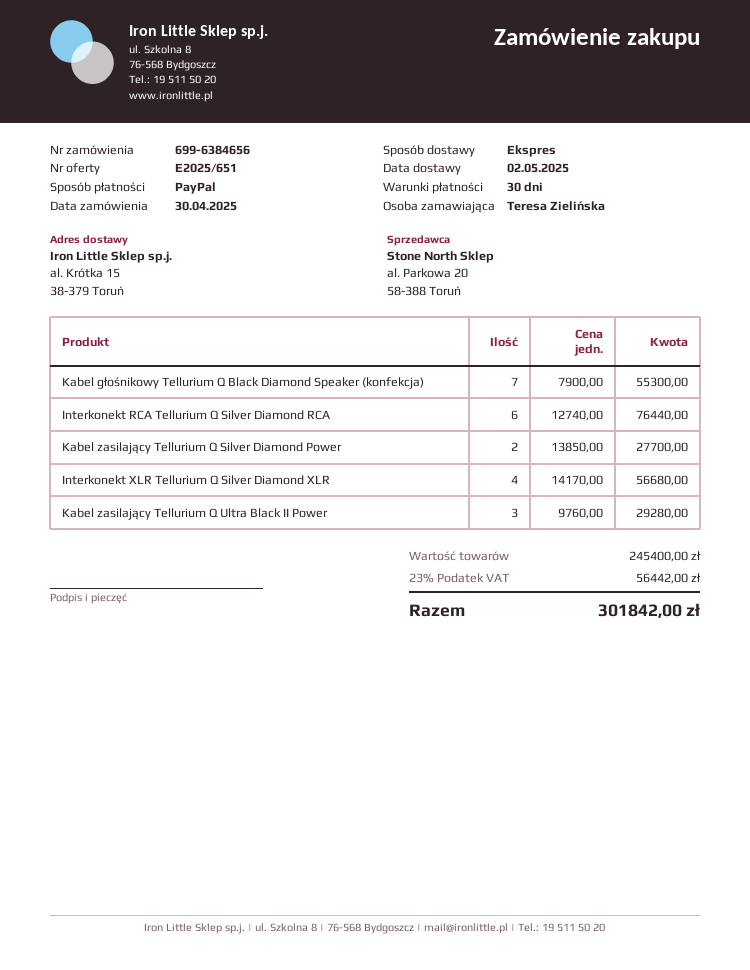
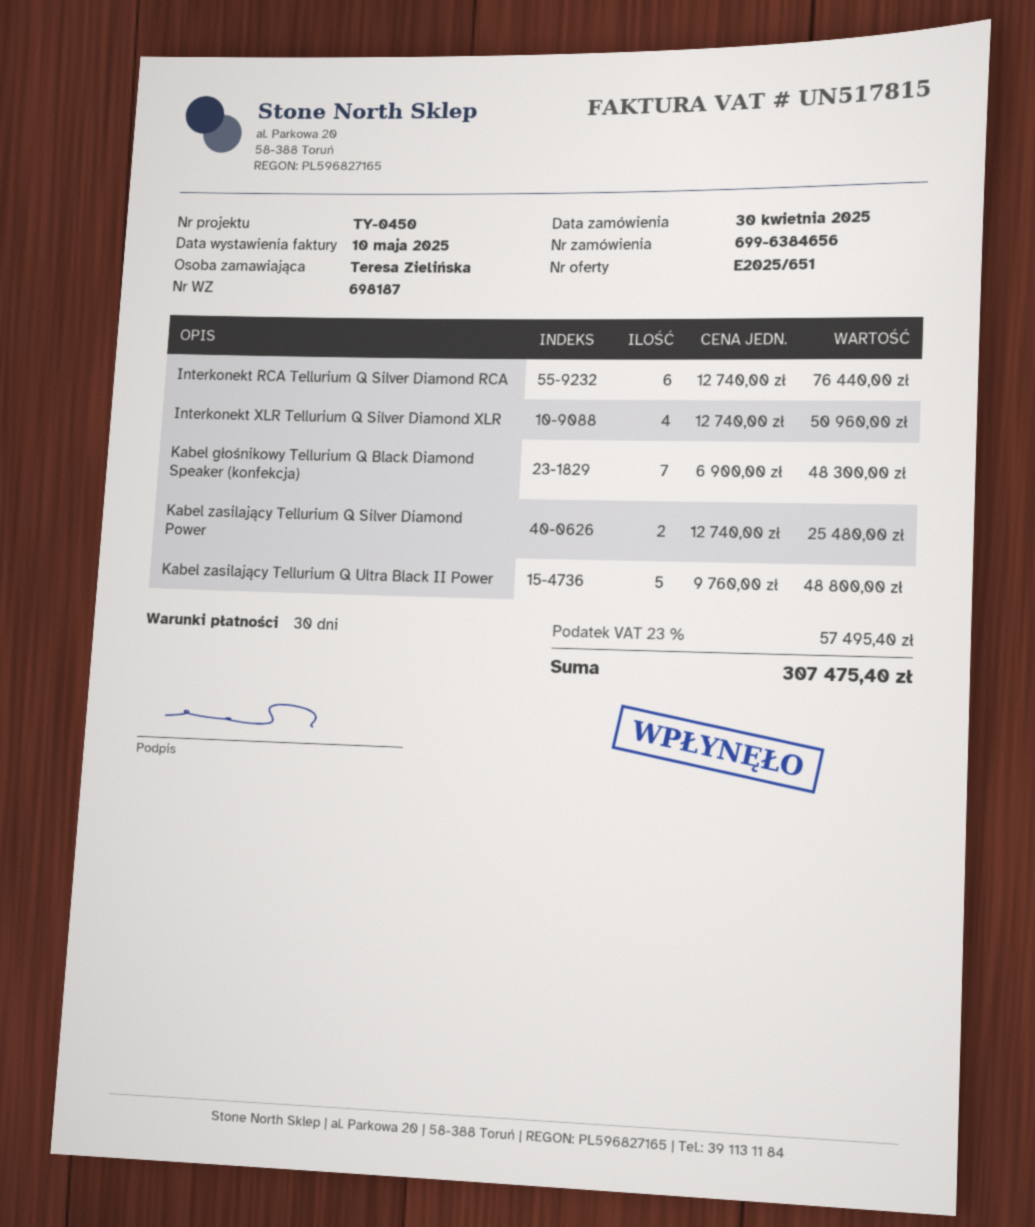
Kabel głośnikowy Tellurium Q Black Diamond Speaker (konfekcja): 7 x 7900.00 = 55300.00 -> 7 x 6900.00 = 48300.00
Kabel zasilający Tellurium Q Silver Diamond Power: 2 x 13850.00 = 27700.00 -> 2 x 12740.00 = 25480.00
Interkonekt XLR Tellurium Q Silver Diamond XLR: 4 x 14170.00 = 56680.00 -> 4 x 12740.00 = 50960.00
Kabel zasilający Tellurium Q Ultra Black II Power: 3 x 9760.00 = 29280.00 -> 5 x 9760.00 = 48800.00
tax: 23% = 56442.00 -> 23% = 57495.40
total: 301842.00 -> 307475.40

